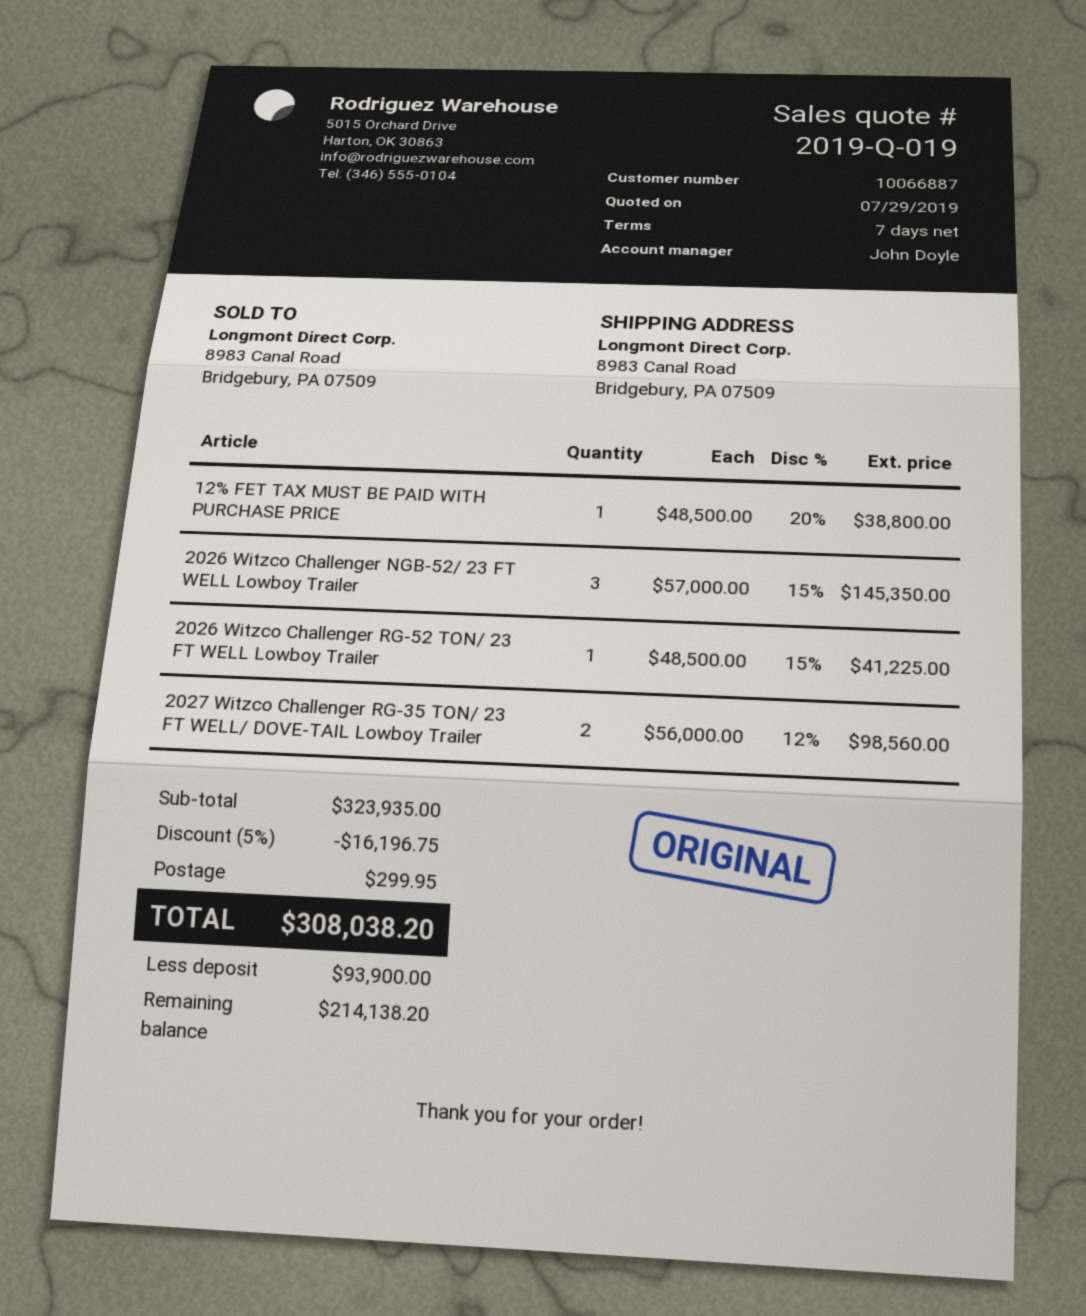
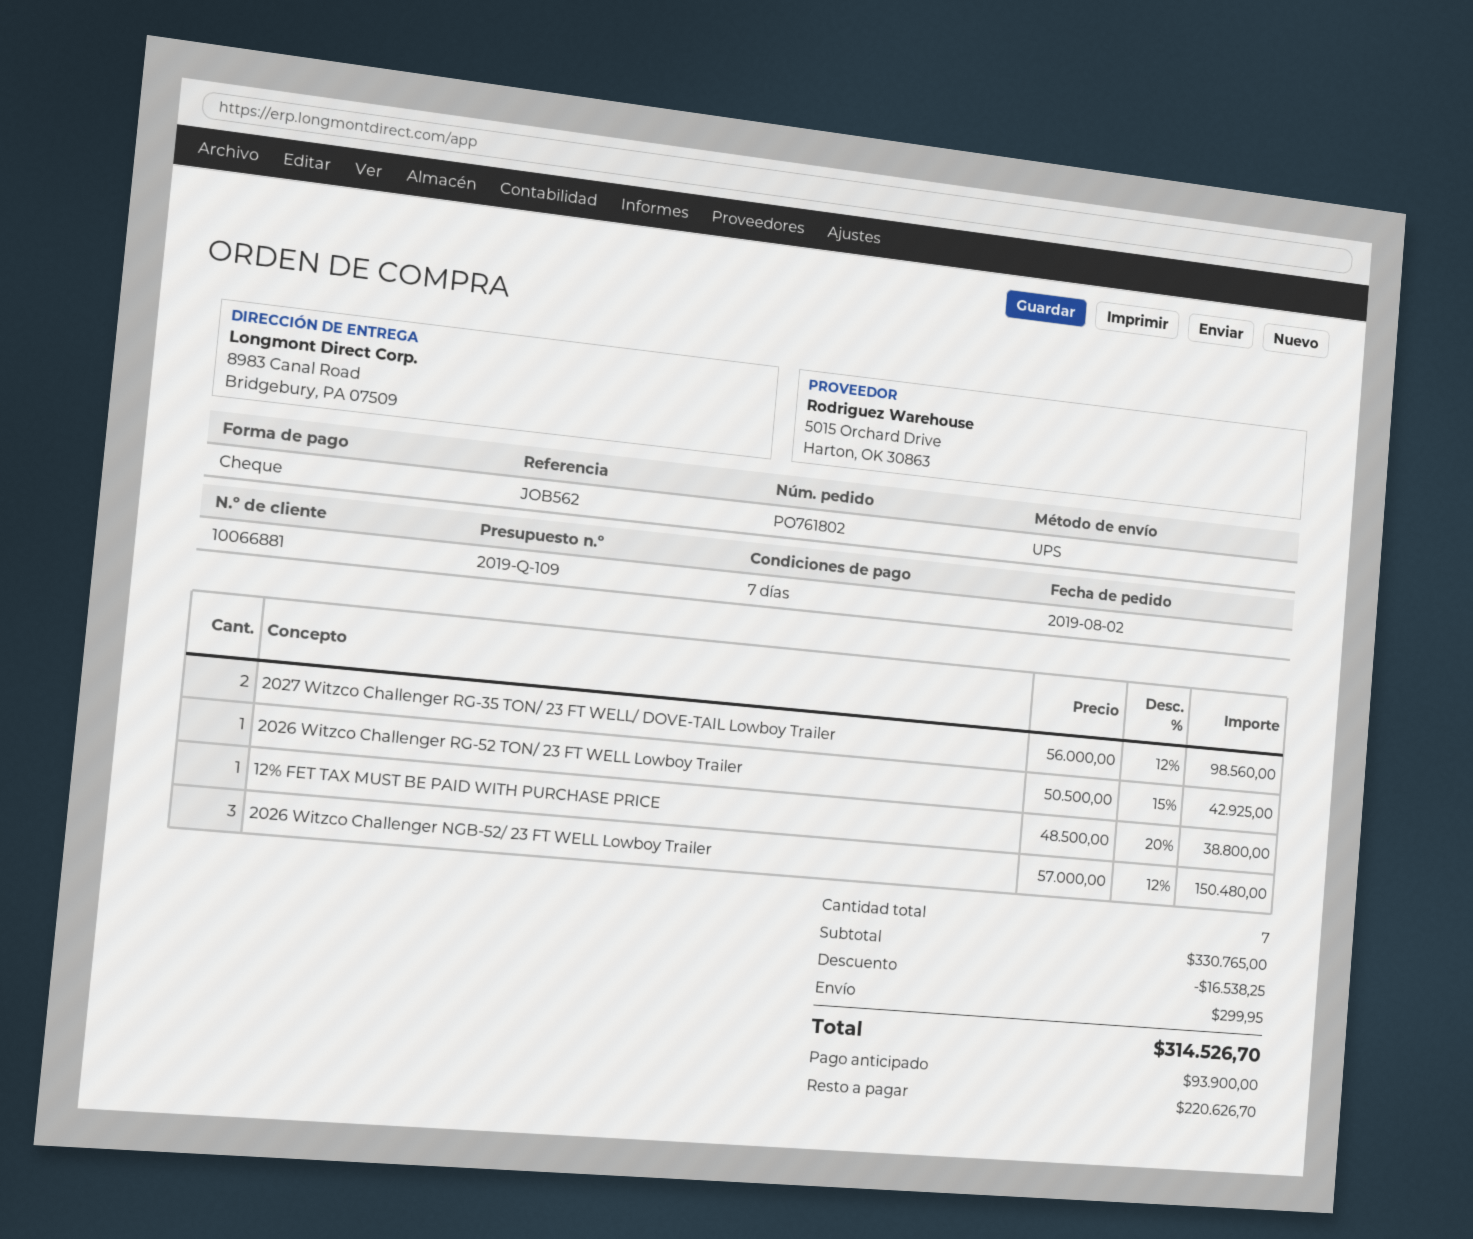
quote number: 2019-Q-019 -> 2019-Q-109
customer number: 10066887 -> 10066881
2026 Witzco Challenger NGB-52/ 23 FT WELL Lowboy Trailer: 3 x 57000.00 - 15% = 145350.00 -> 3 x 57000.00 - 12% = 150480.00
2026 Witzco Challenger RG-52 TON/ 23 FT WELL Lowboy Trailer: 1 x 48500.00 - 15% = 41225.00 -> 1 x 50500.00 - 15% = 42925.00
subtotal: 323935.00 -> 330765.00
discount: 16196.75 -> 16538.25
total: 308038.20 -> 314526.70
balance: 214138.20 -> 220626.70

